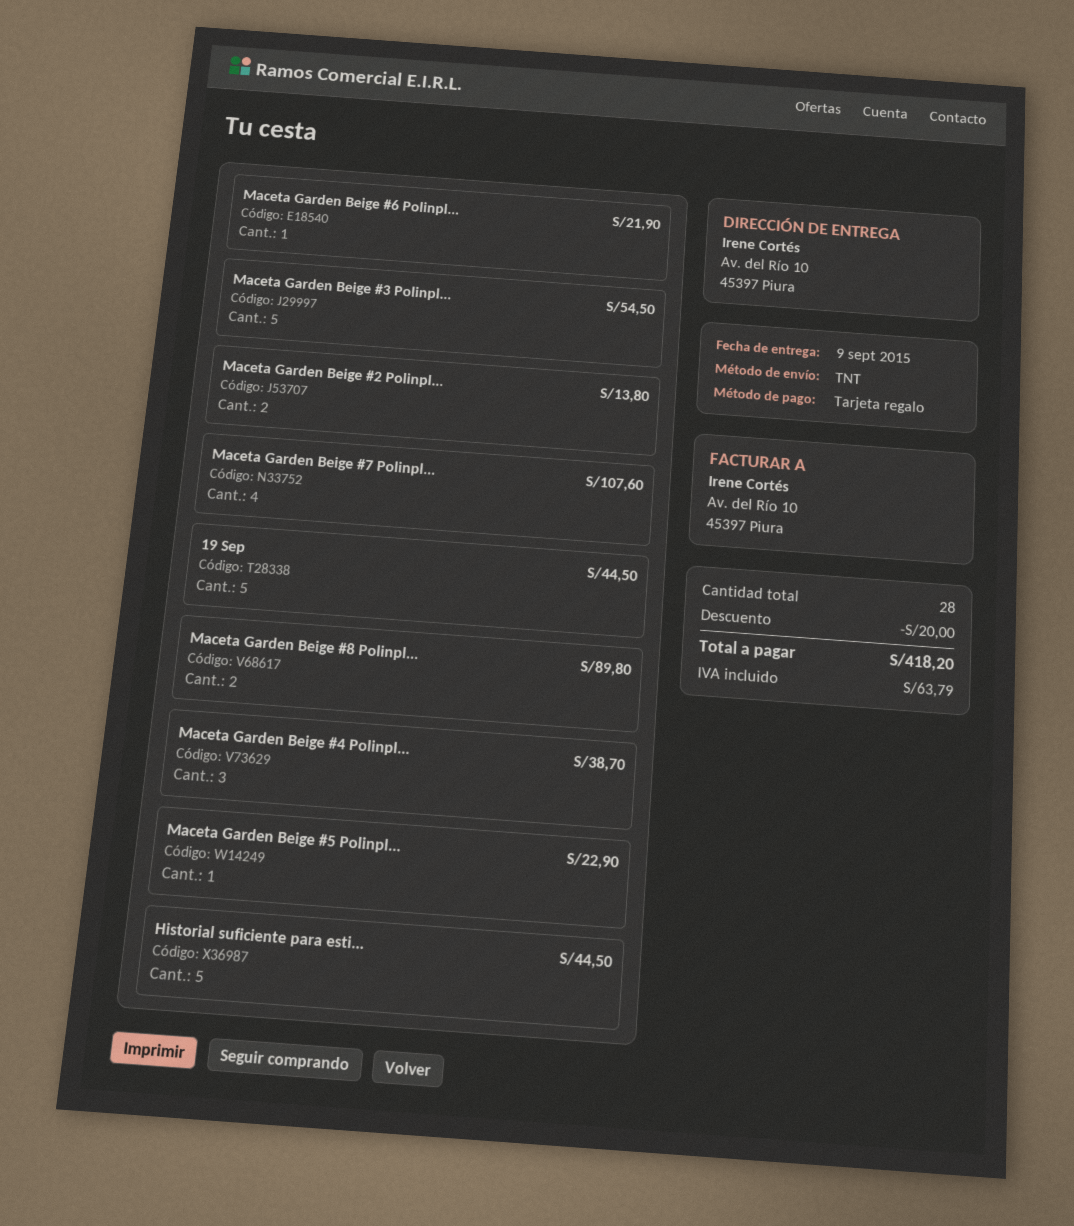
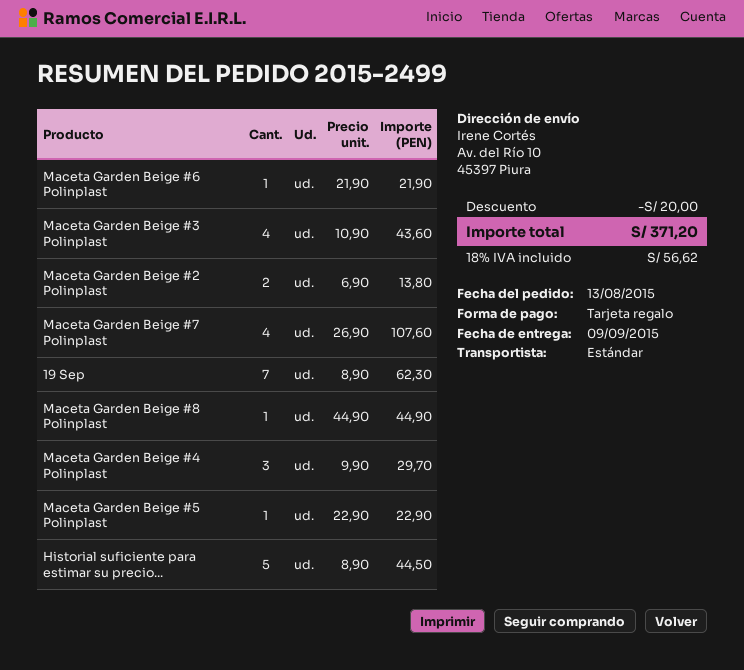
shipping method: TNT -> standard
Maceta Garden Beige #3 Polinpl...: 5 for 54.50 -> 4 for 43.60
19 Sep: 5 for 44.50 -> 7 for 62.30
Maceta Garden Beige #8 Polinpl...: 2 for 89.80 -> 1 for 44.90
Maceta Garden Beige #4 Polinpl...: 3 for 38.70 -> 3 for 29.70
tax: 63.79 -> 56.62
total: 418.20 -> 371.20

